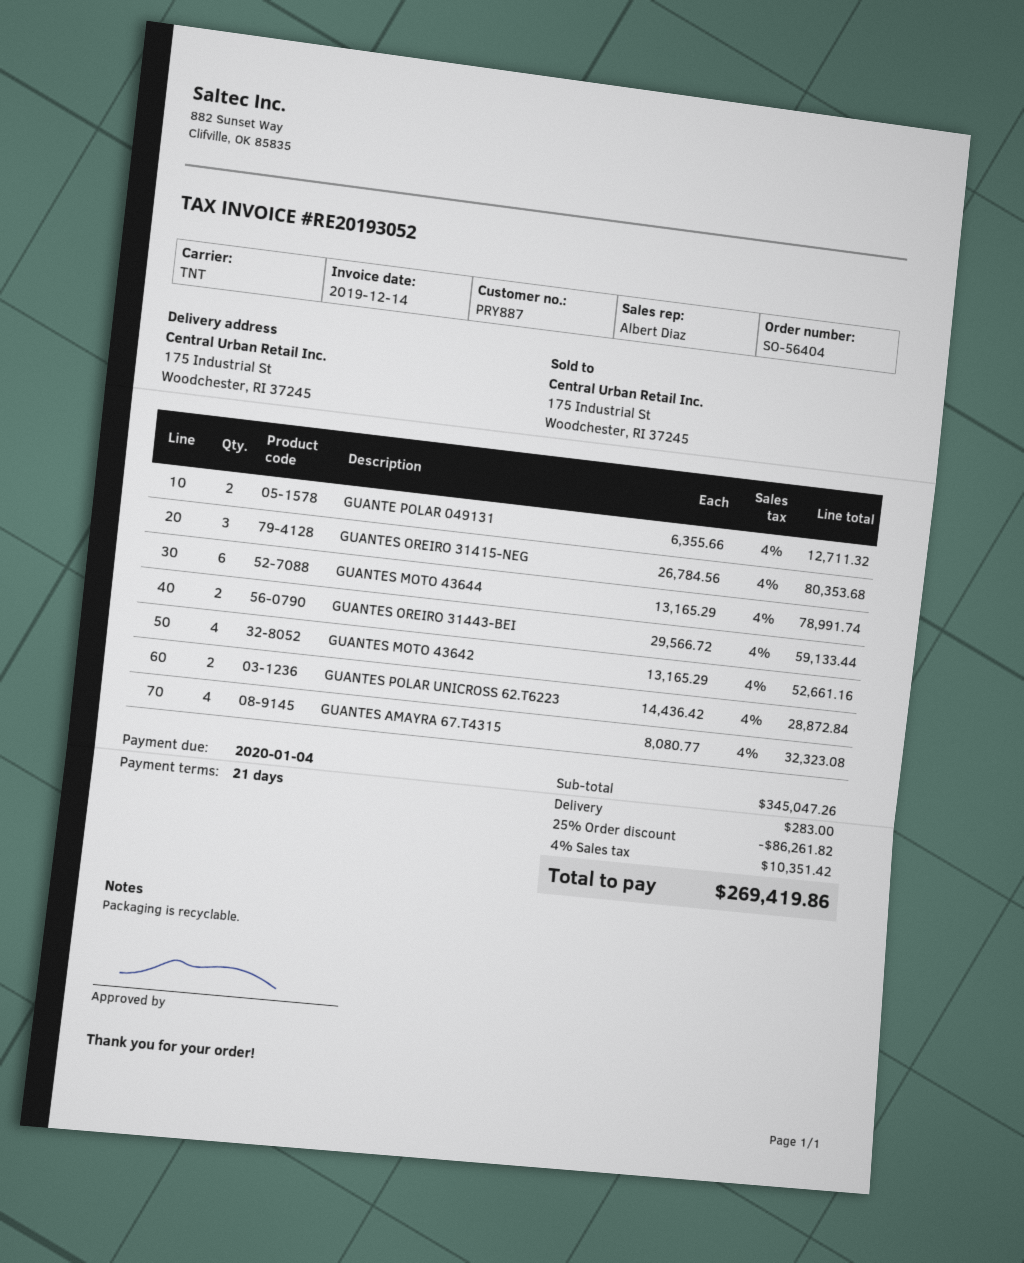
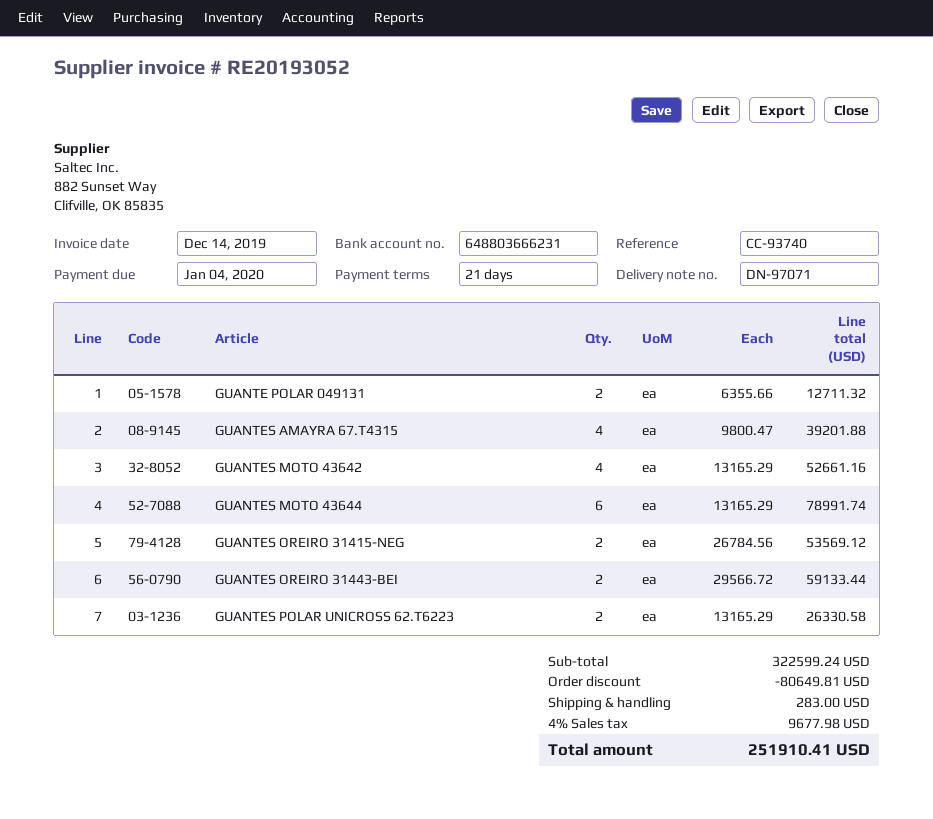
GUANTES OREIRO 31415-NEG: 3 x 26784.56 = 80353.68 -> 2 x 26784.56 = 53569.12
GUANTES POLAR UNICROSS 62.T6223: 2 x 14436.42 = 28872.84 -> 2 x 13165.29 = 26330.58
GUANTES AMAYRA 67.T4315: 4 x 8080.77 = 32323.08 -> 4 x 9800.47 = 39201.88
subtotal: 345047.26 -> 322599.24
discount: 86261.82 -> 80649.81
tax: 4% = 10351.42 -> 4% = 9677.98
total: 269419.86 -> 251910.41

